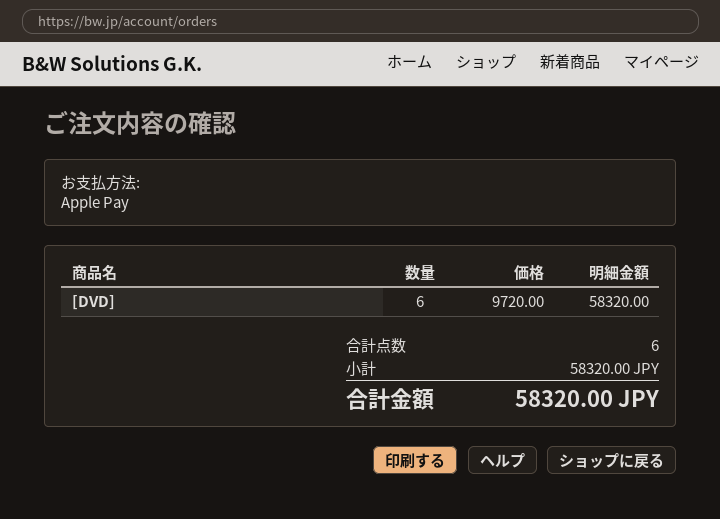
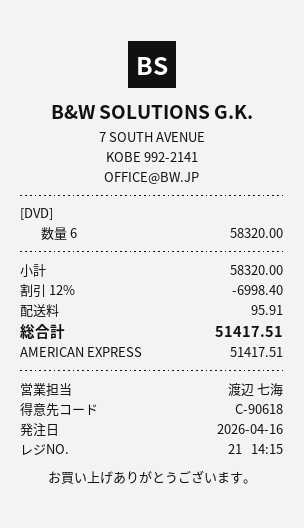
payment method: Apple Pay -> American Express
discount: none -> 12% = 6998.40
shipping: none -> 95.91
total: 58320.00 -> 51417.51

